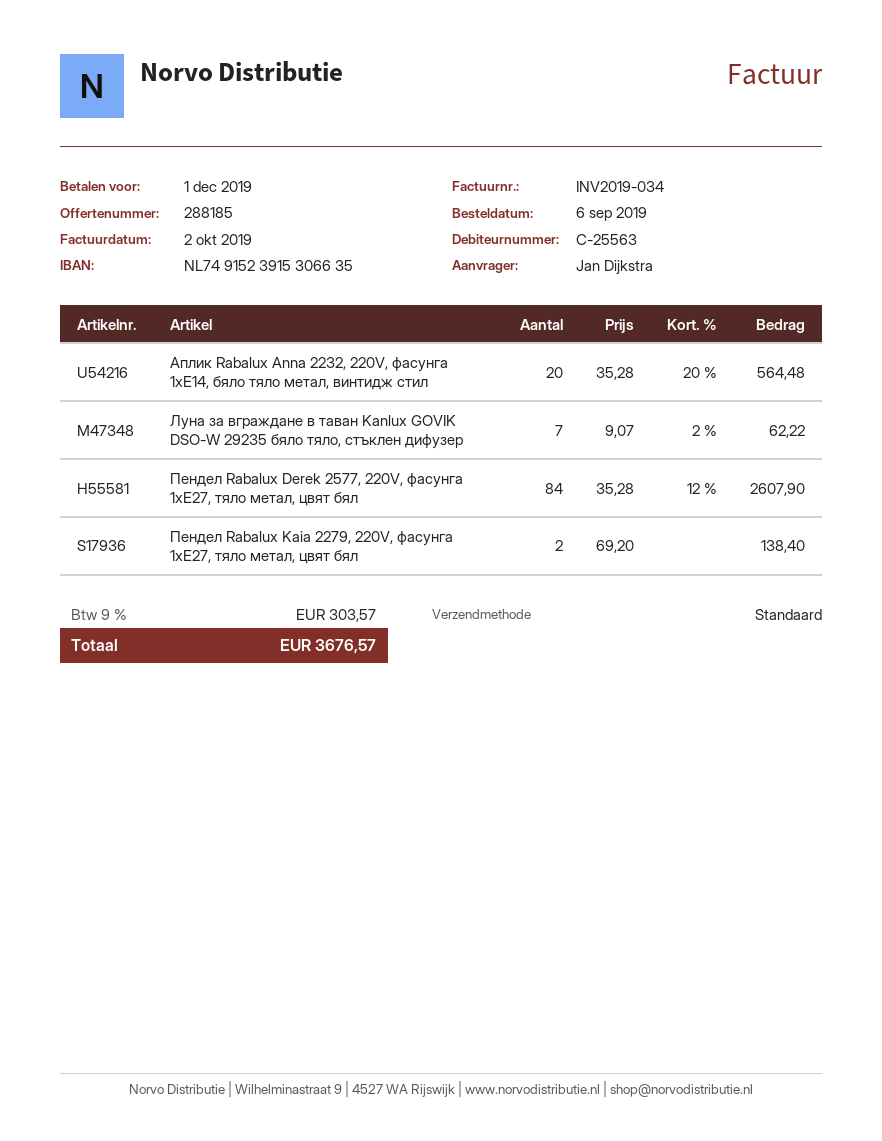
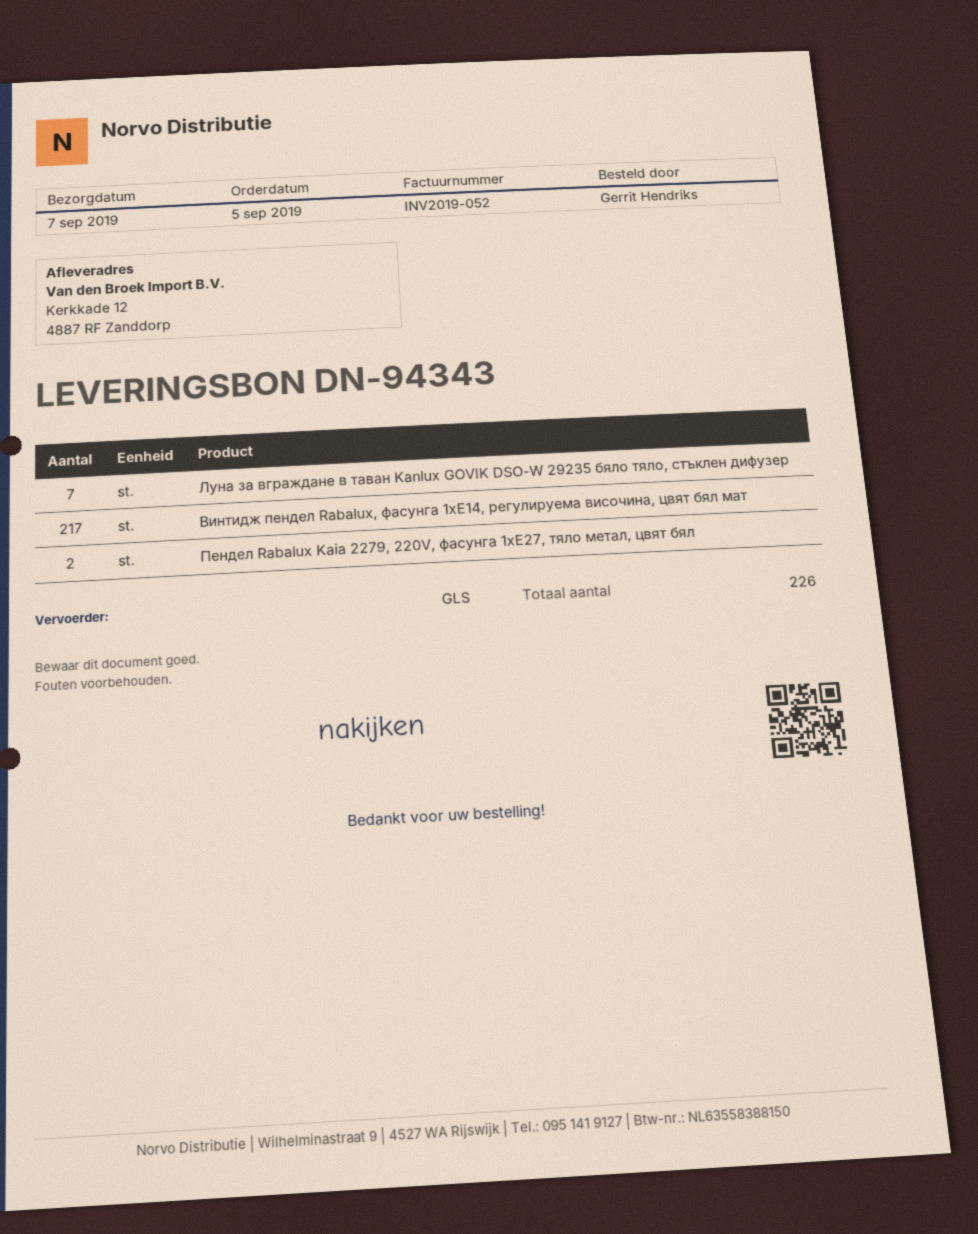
order date: 2019-09-06 -> 2019-09-05
invoice number: INV2019-034 -> INV2019-052
ordered by: Jan Dijkstra -> Gerrit Hendriks
shipping method: standard -> GLS
Аплик Rabalux Anna 2232, 220V, фасунга 1xE14, бяло тяло метал, винтидж стил: 20 -> none
Пендел Rabalux Derek 2577, 220V, фасунгa 1xE27, тяло метал, цвят бял: 84 -> none
Винтидж пендел Rabalux, фасунга 1xE14, регулируема височина, цвят бял мат: none -> 217

